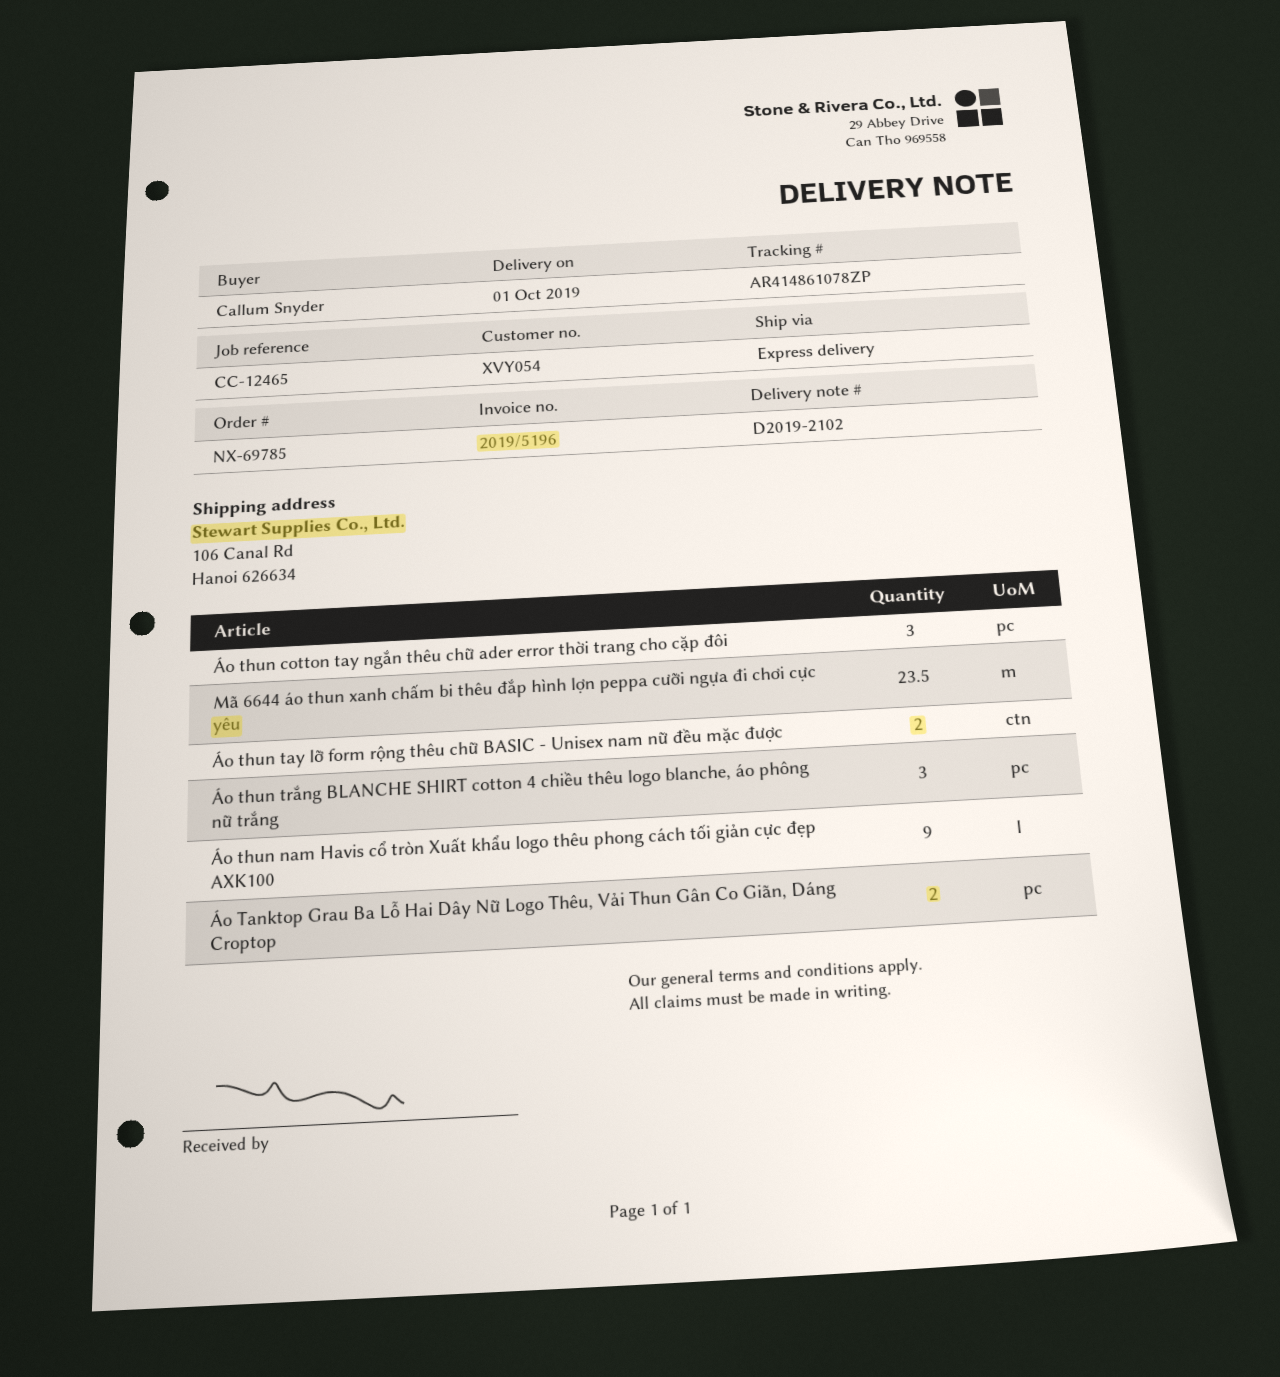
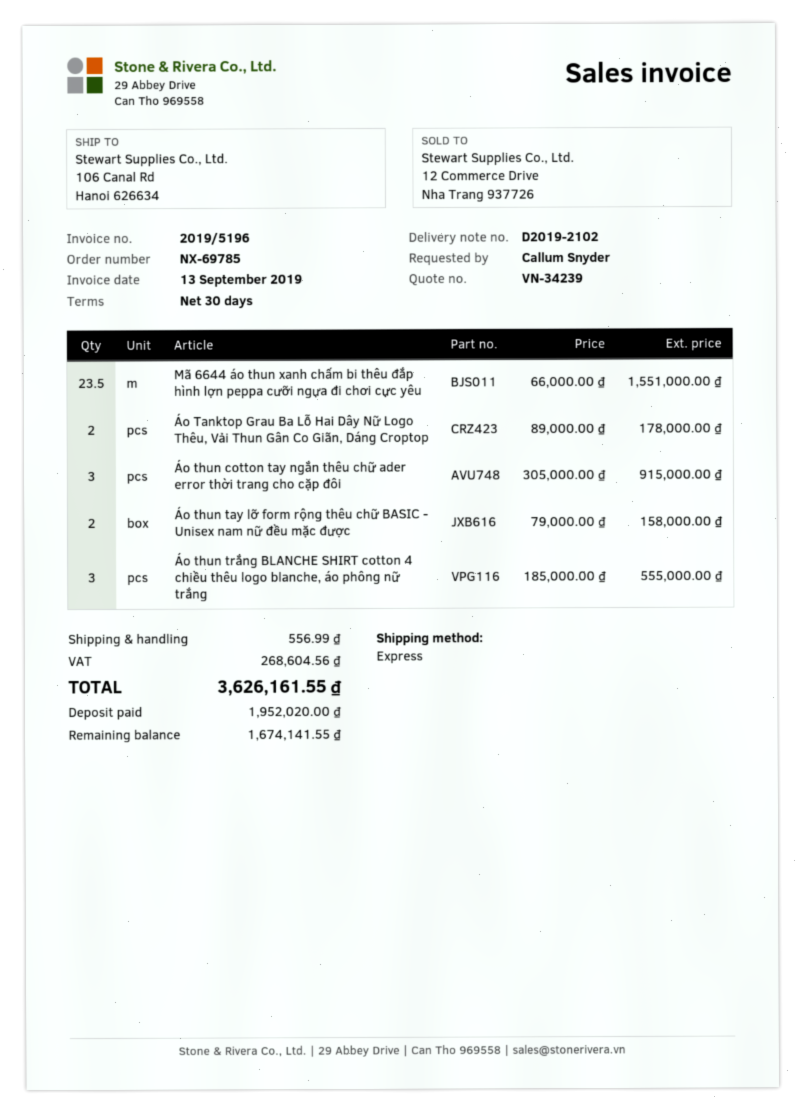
Áo thun nam Havis cổ tròn Xuất khẩu logo thêu phong cách tối giản cực đẹp AXK100: 9 -> none

